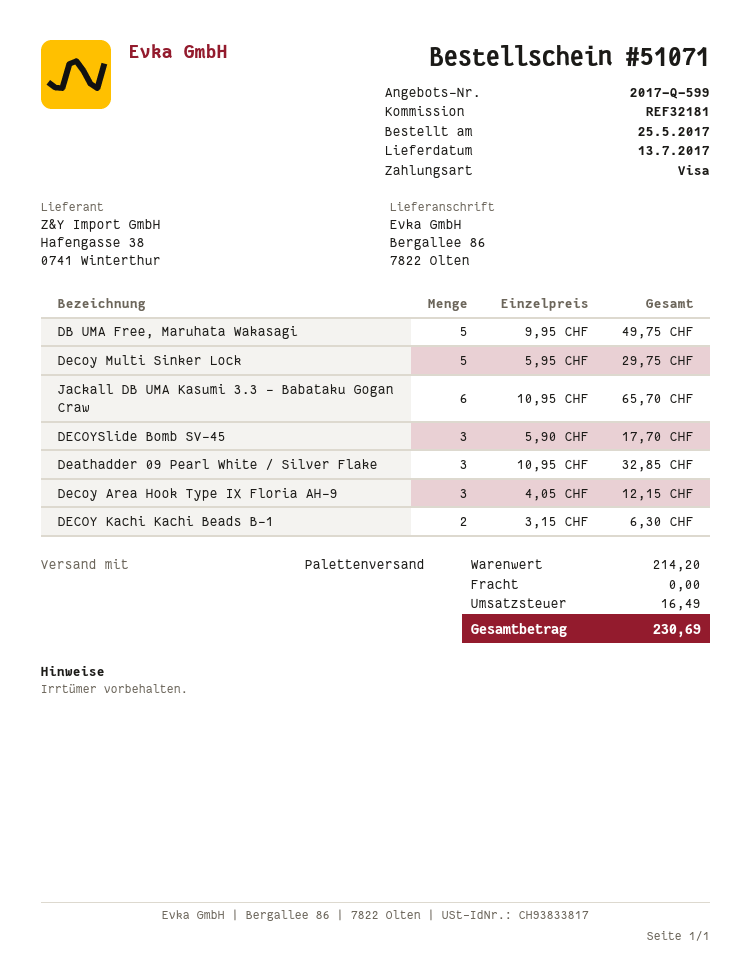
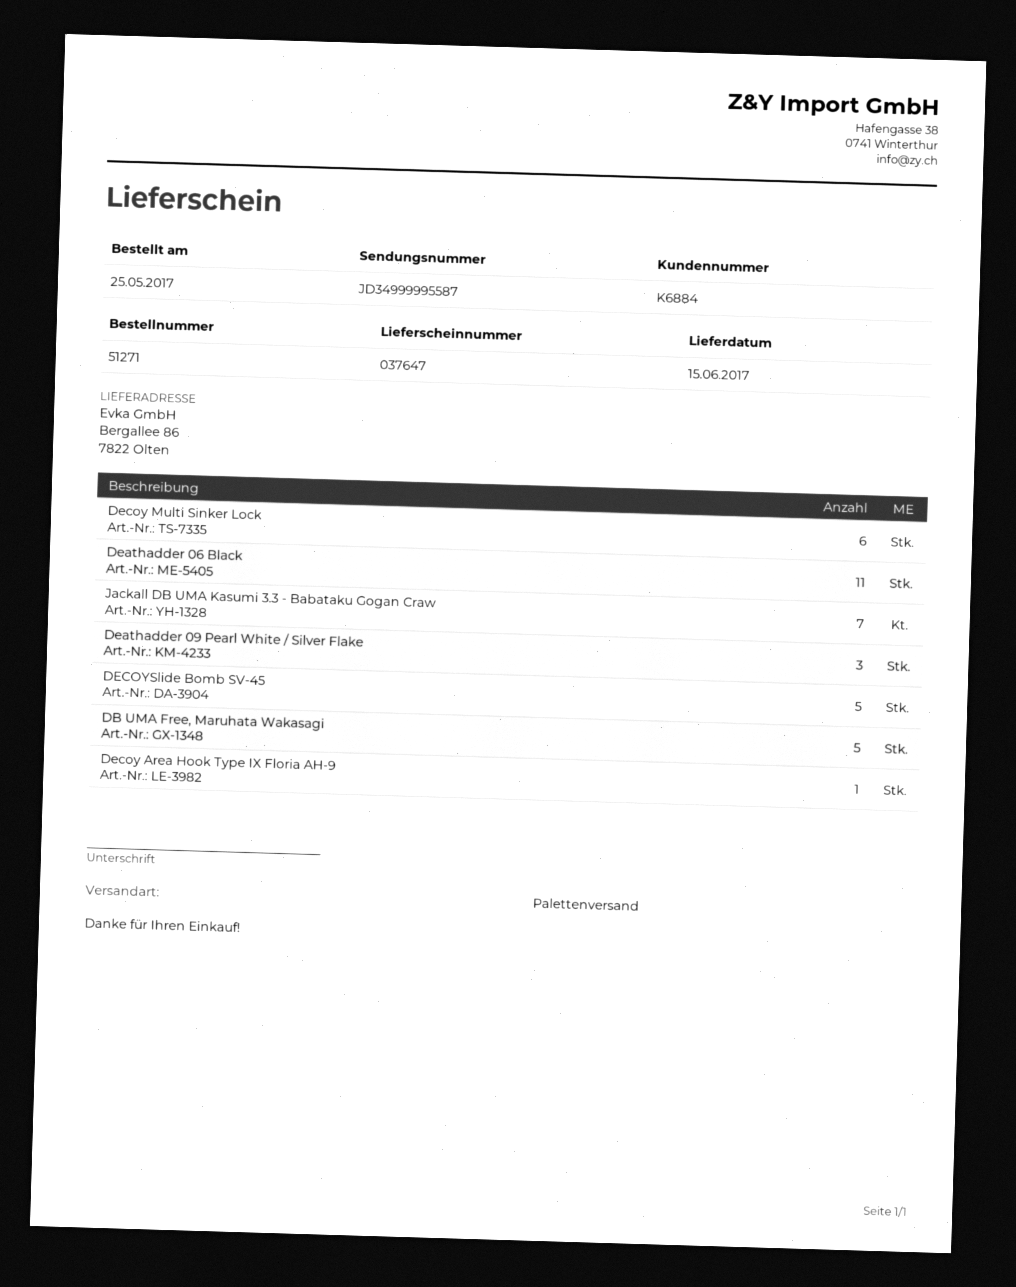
order number: 51071 -> 51271
delivery date: 2017-07-13 -> 2017-06-15
Decoy Multi Sinker Lock: 5 -> 6
Jackall DB UMA Kasumi 3.3 - Babataku Gogan Craw: 6 -> 7
DECOYSlide Bomb SV-45: 3 -> 5
Decoy Area Hook Type IX Floria AH-9: 3 -> 1
DECOY Kachi Kachi Beads B-1: 2 -> none
Deathadder 06 Black: none -> 11

